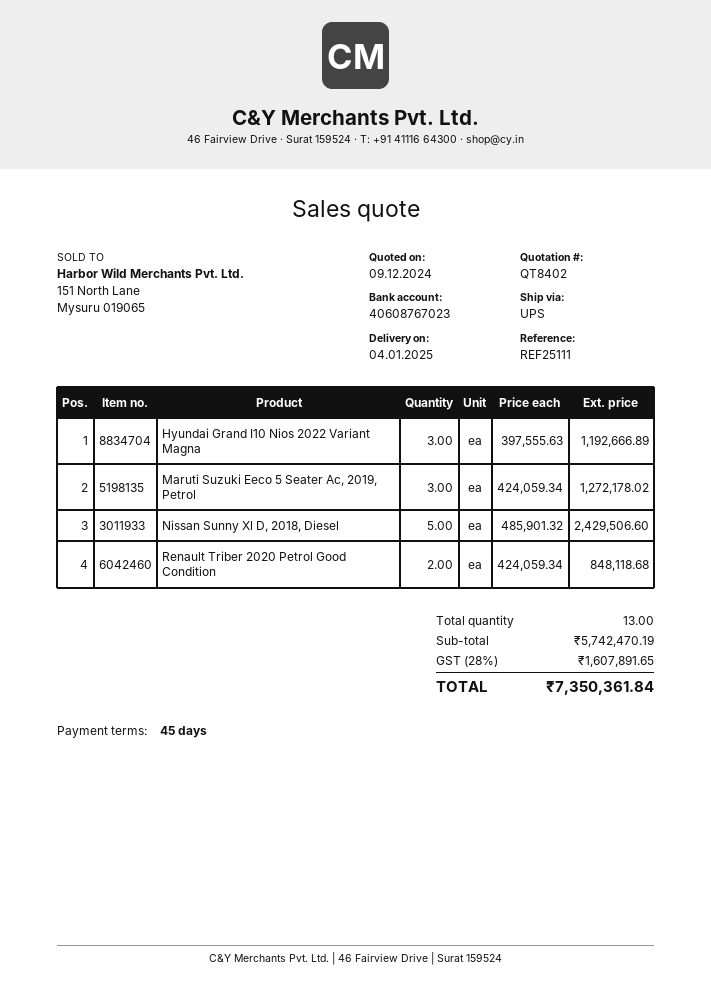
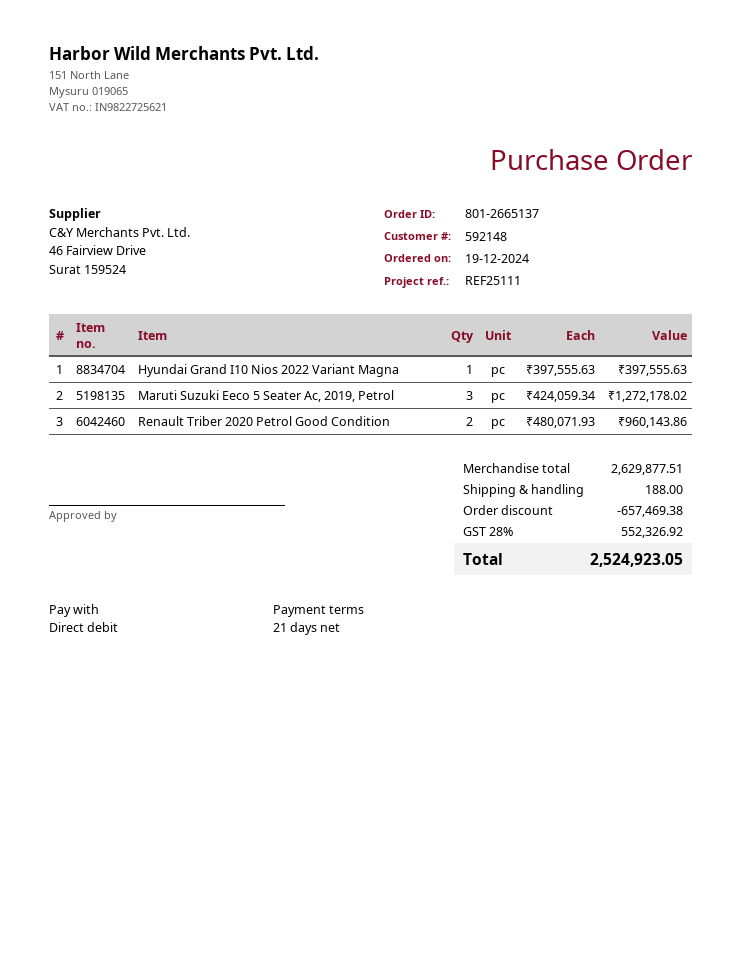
payment terms: 45 days -> 21 days
Hyundai Grand I10 Nios 2022 Variant Magna: 3 x 397555.63 = 1192666.89 -> 1 x 397555.63 = 397555.63
Nissan Sunny Xl D, 2018, Diesel: 5 x 485901.32 = 2429506.60 -> none
Renault Triber 2020 Petrol Good Condition: 2 x 424059.34 = 848118.68 -> 2 x 480071.93 = 960143.86
subtotal: 5742470.19 -> 2629877.51
discount: none -> 657469.38
shipping: none -> 188.00
tax: 28% = 1607891.65 -> 28% = 552326.92
total: 7350361.84 -> 2524923.05

